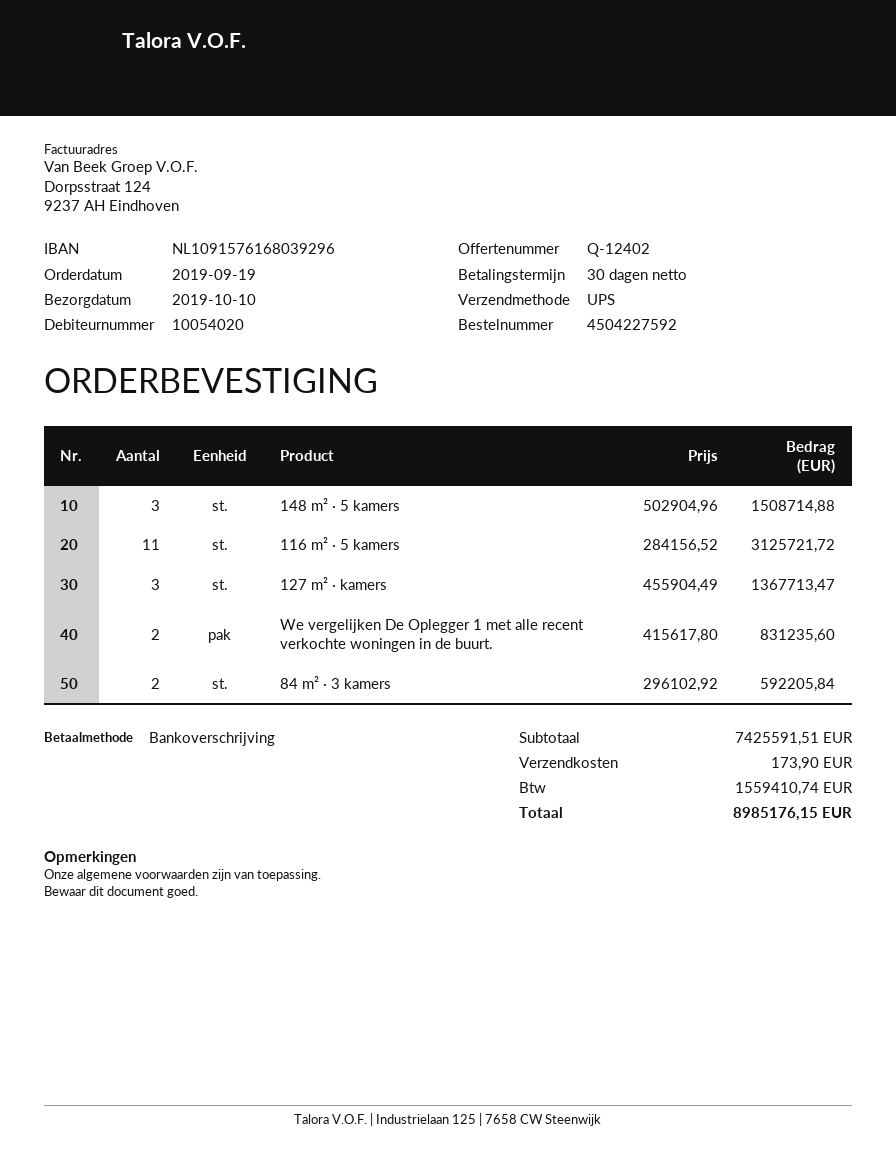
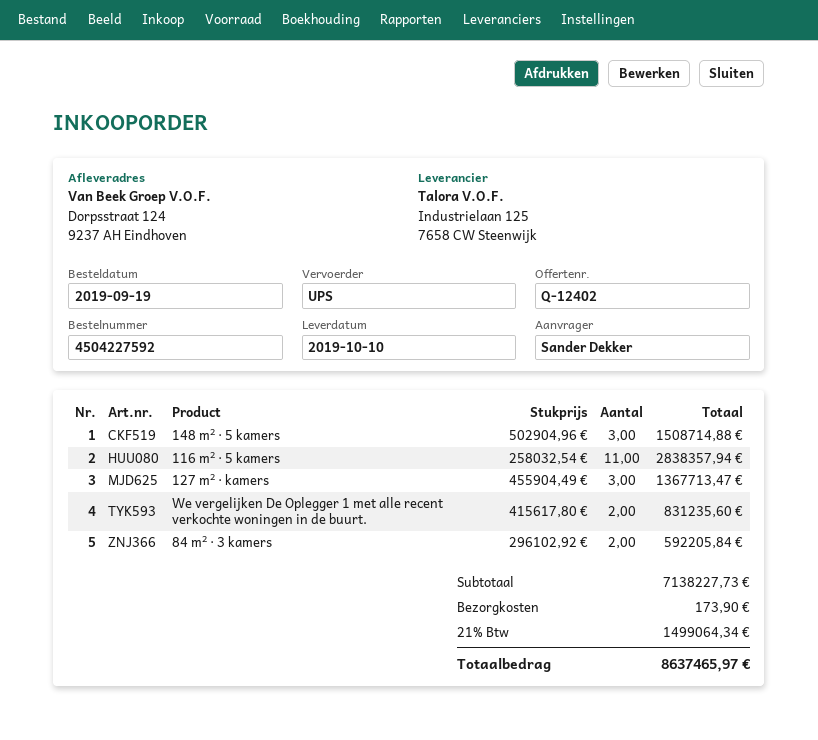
116 m² · 5 kamers: 11 x 284156.52 = 3125721.72 -> 11 x 258032.54 = 2838357.94
subtotal: 7425591.51 -> 7138227.73
tax: 1559410.74 -> 1499064.34
total: 8985176.15 -> 8637465.97

